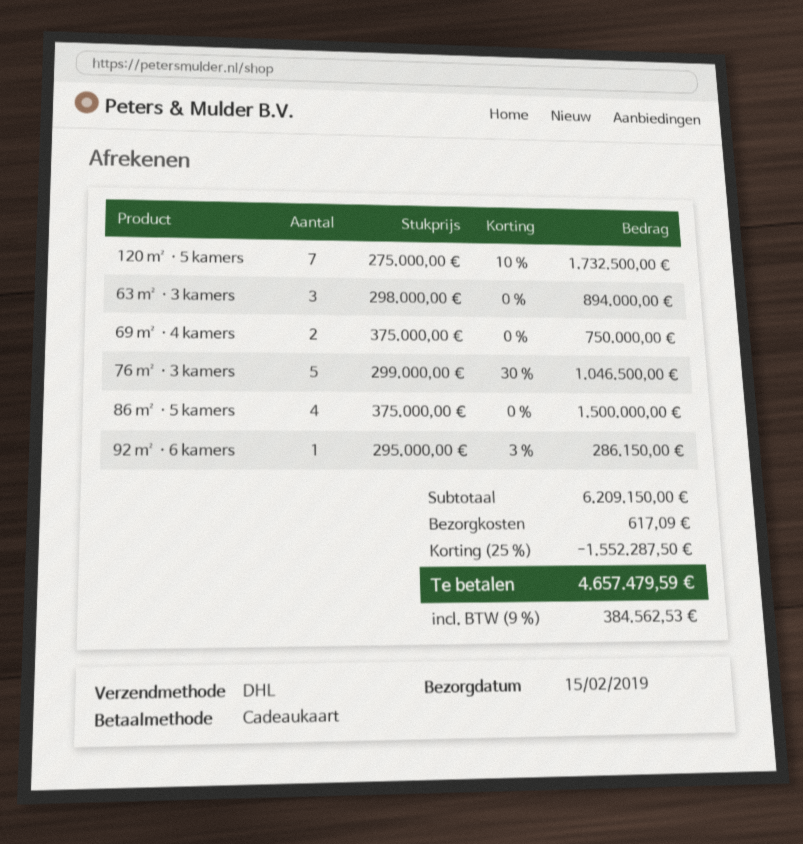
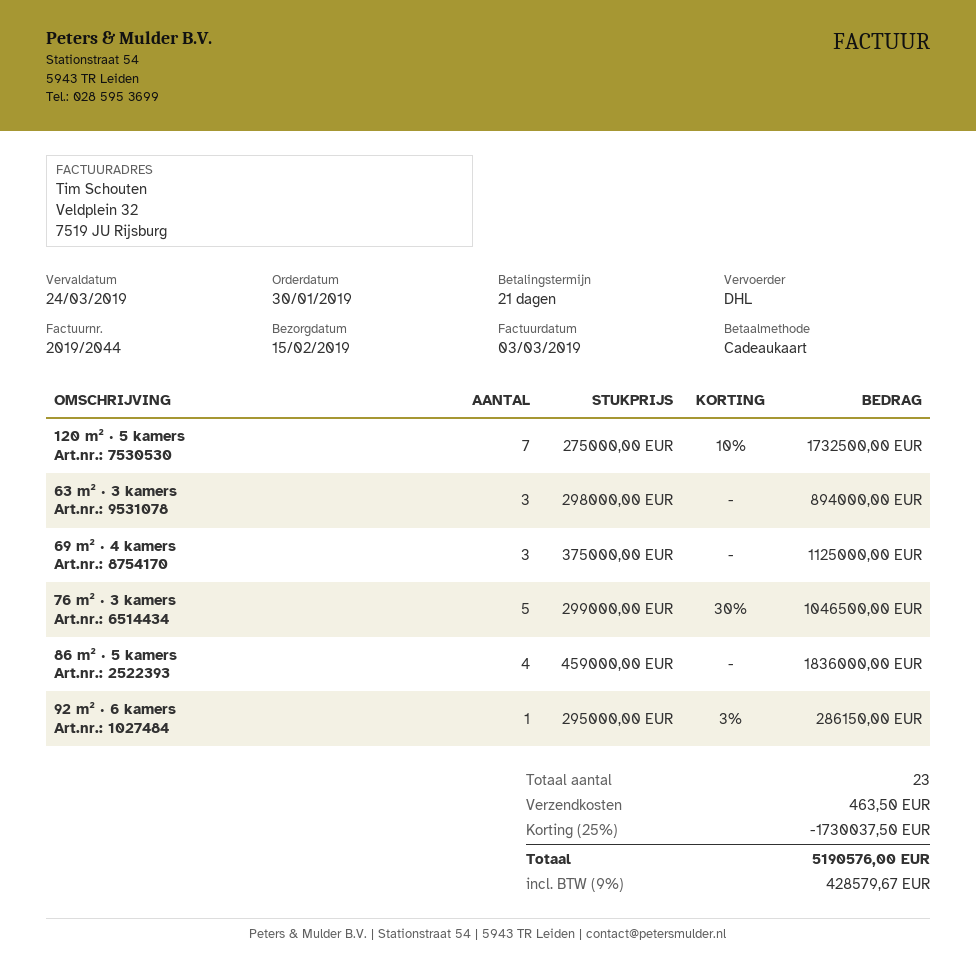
69 m² · 4 kamers: 2 x 375000.00 = 750000.00 -> 3 x 375000.00 = 1125000.00
86 m² · 5 kamers: 4 x 375000.00 = 1500000.00 -> 4 x 459000.00 = 1836000.00
discount: 25% = 1552287.50 -> 25% = 1730037.50
shipping: 617.09 -> 463.50
tax: 9% = 384562.53 -> 9% = 428579.67
total: 4657479.59 -> 5190576.00

